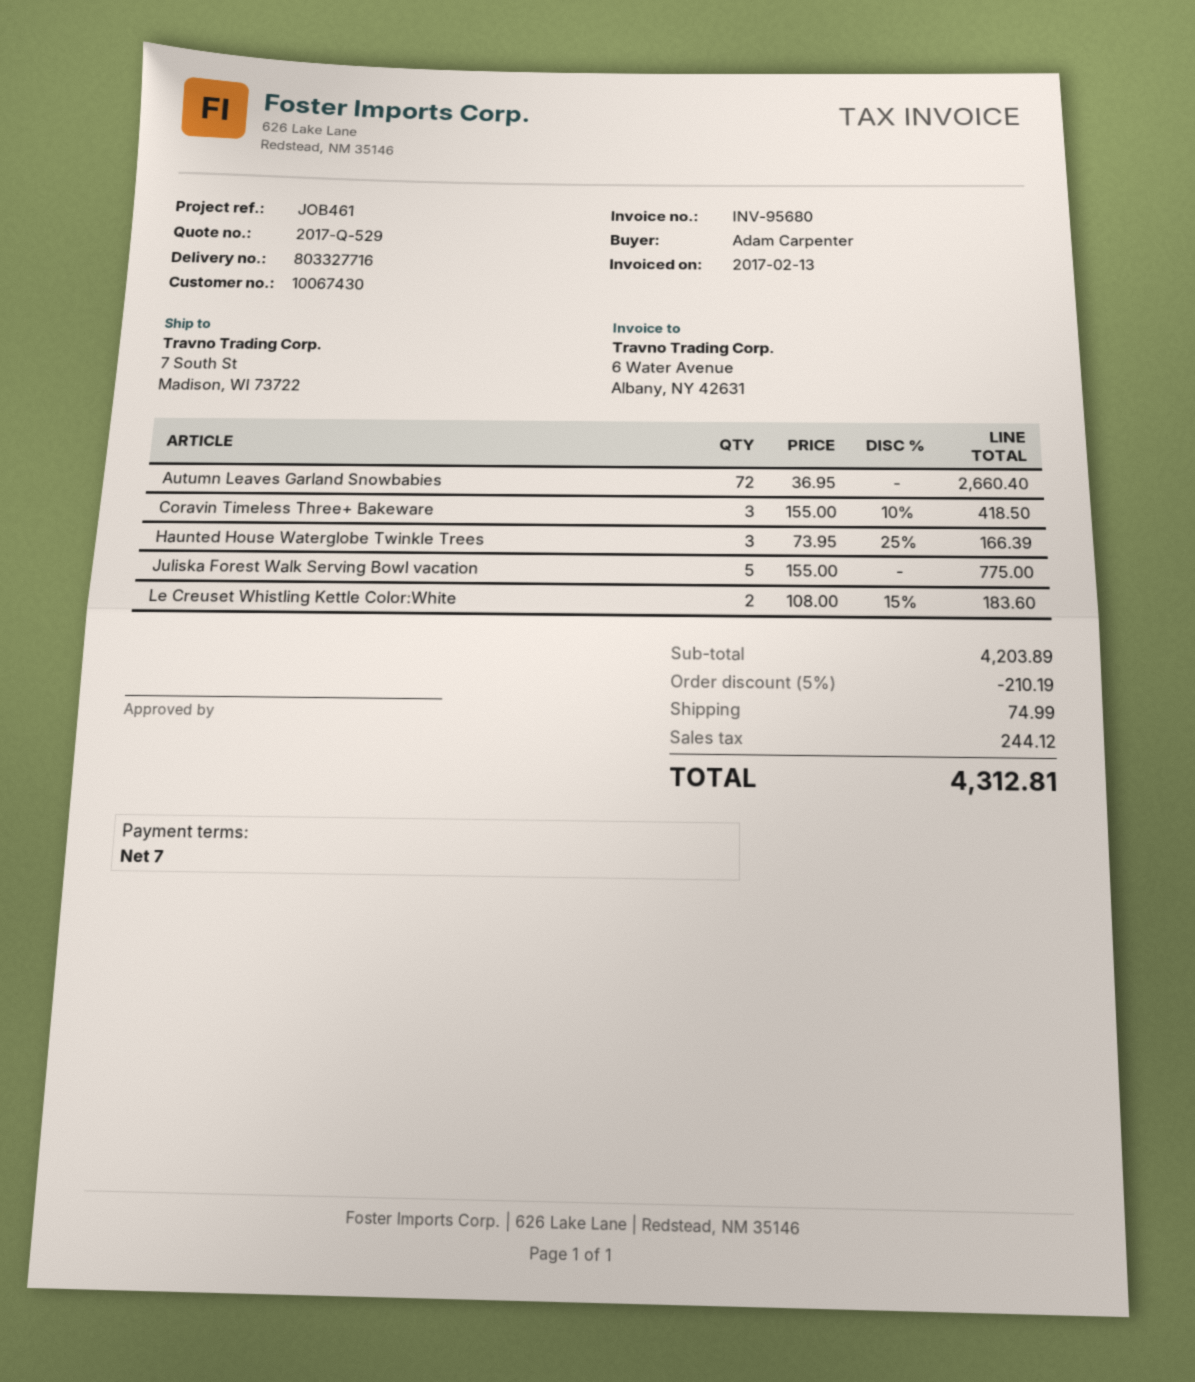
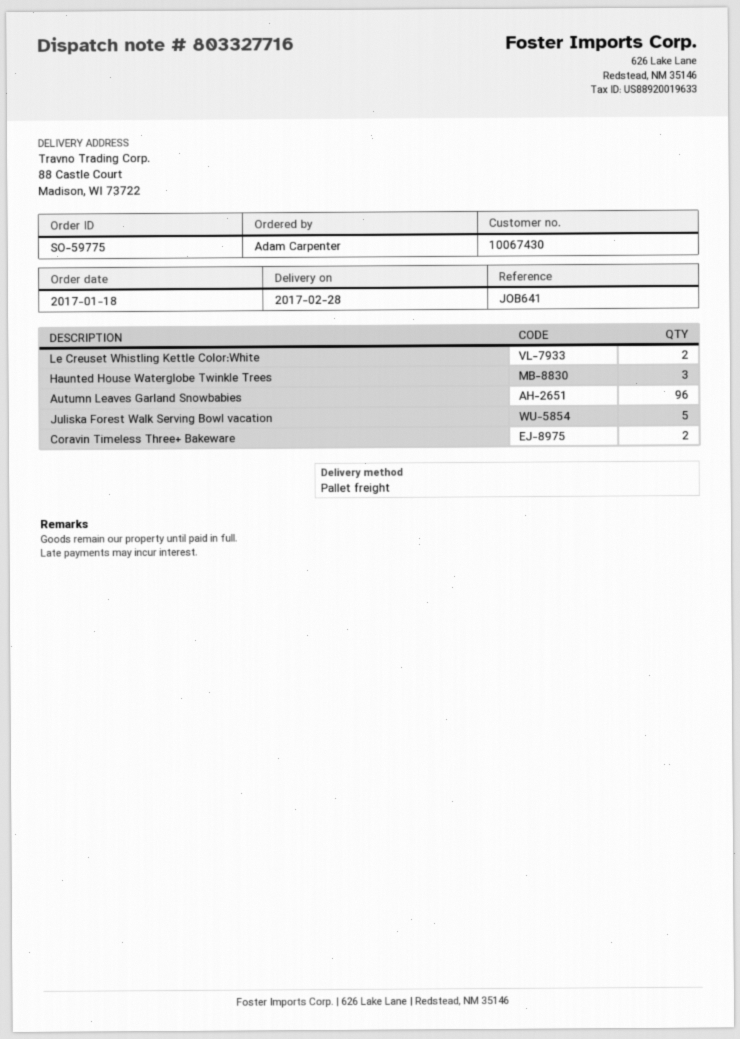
reference: JOB461 -> JOB641
ship to: 7 South St, Madison, WI 73722 -> 88 Castle Court, Madison, WI 73722
Autumn Leaves Garland Snowbabies: 72 -> 96
Coravin Timeless Three+ Bakeware: 3 -> 2

